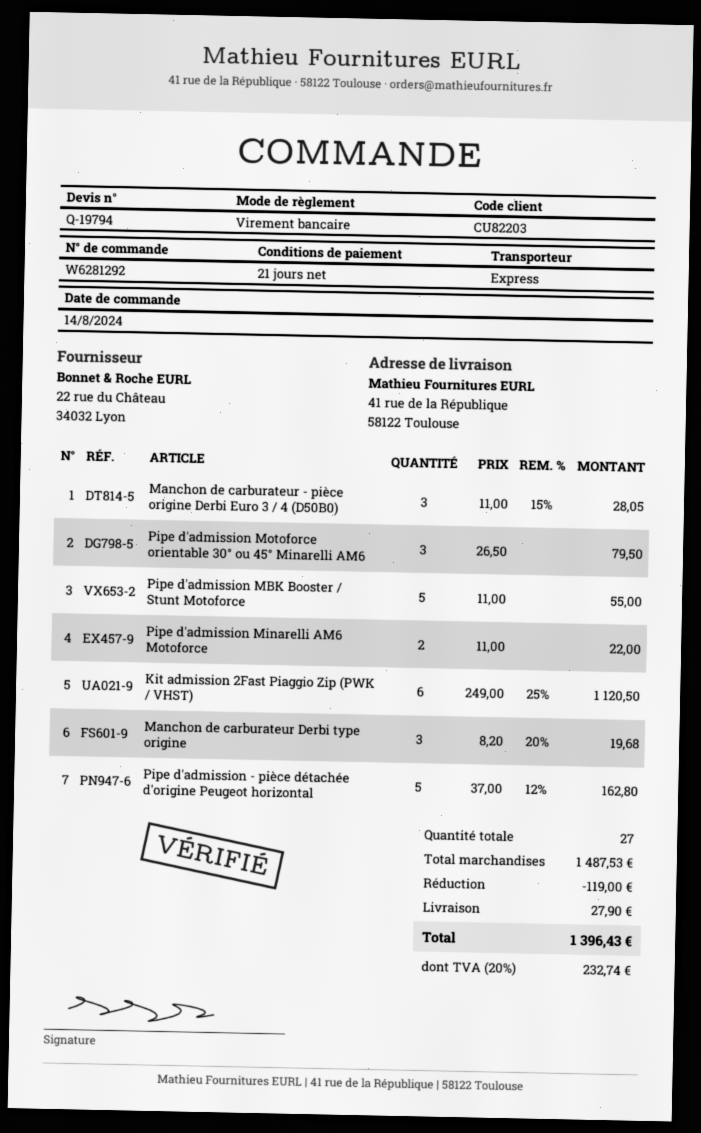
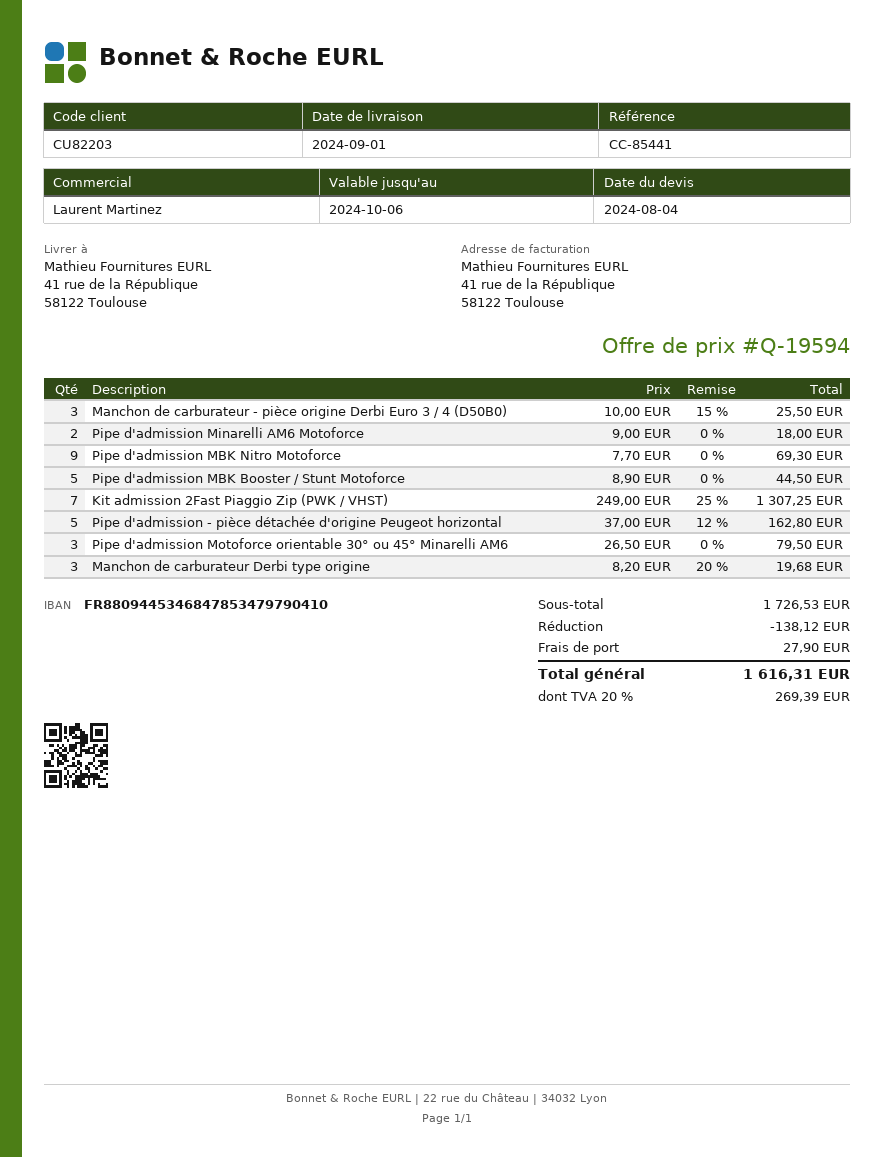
quote number: Q-19794 -> Q-19594
Manchon de carburateur - pièce origine Derbi Euro 3 / 4 (D50B0): 3 x 11.00 - 15% = 28.05 -> 3 x 10.00 - 15% = 25.50
Pipe d'admission MBK Booster / Stunt Motoforce: 5 x 11.00 = 55.00 -> 5 x 8.90 = 44.50
Pipe d'admission Minarelli AM6 Motoforce: 2 x 11.00 = 22.00 -> 2 x 9.00 = 18.00
Kit admission 2Fast Piaggio Zip (PWK / VHST): 6 x 249.00 - 25% = 1120.50 -> 7 x 249.00 - 25% = 1307.25
Pipe d'admission MBK Nitro Motoforce: none -> 9 x 7.70 = 69.30
subtotal: 1487.53 -> 1726.53
discount: 119.00 -> 138.12
tax: 20% = 232.74 -> 20% = 269.39
total: 1396.43 -> 1616.31

